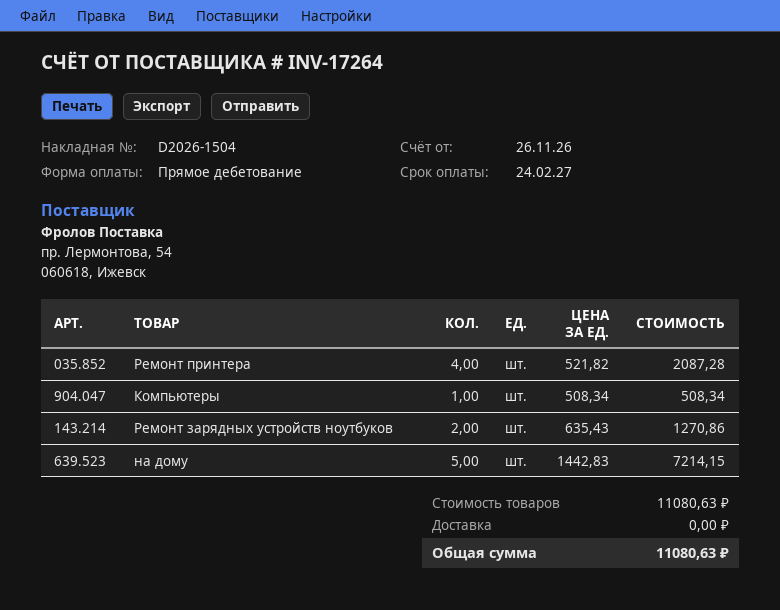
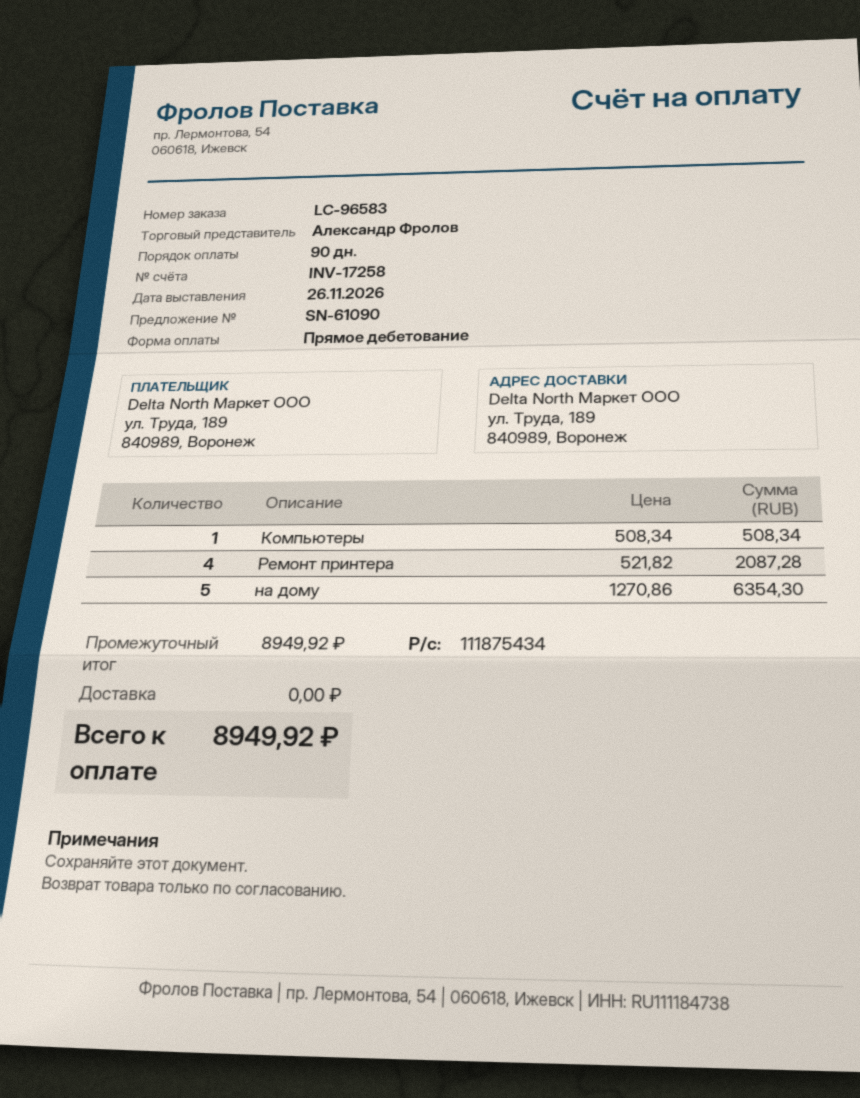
invoice number: INV-17264 -> INV-17258
Ремонт зарядных устройств ноутбуков: 2 x 635.43 = 1270.86 -> none
на дому: 5 x 1442.83 = 7214.15 -> 5 x 1270.86 = 6354.30
subtotal: 11080.63 -> 8949.92
total: 11080.63 -> 8949.92

